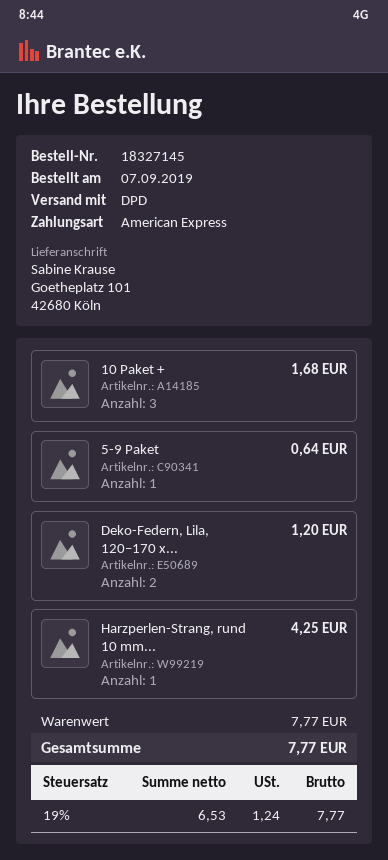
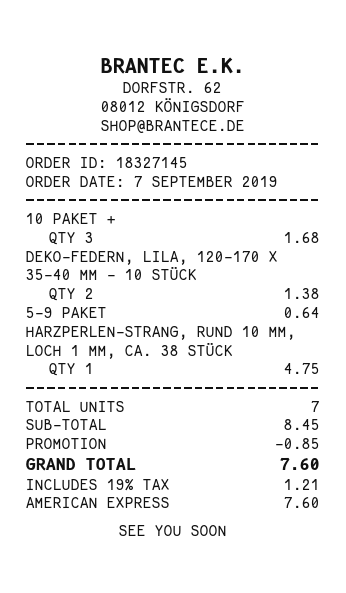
Deko-Federn, Lila, 120–170 x...: 2 for 1.20 -> 2 for 1.38
Harzperlen-Strang, rund 10 mm...: 1 for 4.25 -> 1 for 4.75
subtotal: 7.77 -> 8.45
discount: none -> 0.85
tax: 19% = 1.24 -> 19% = 1.21
total: 7.77 -> 7.60

